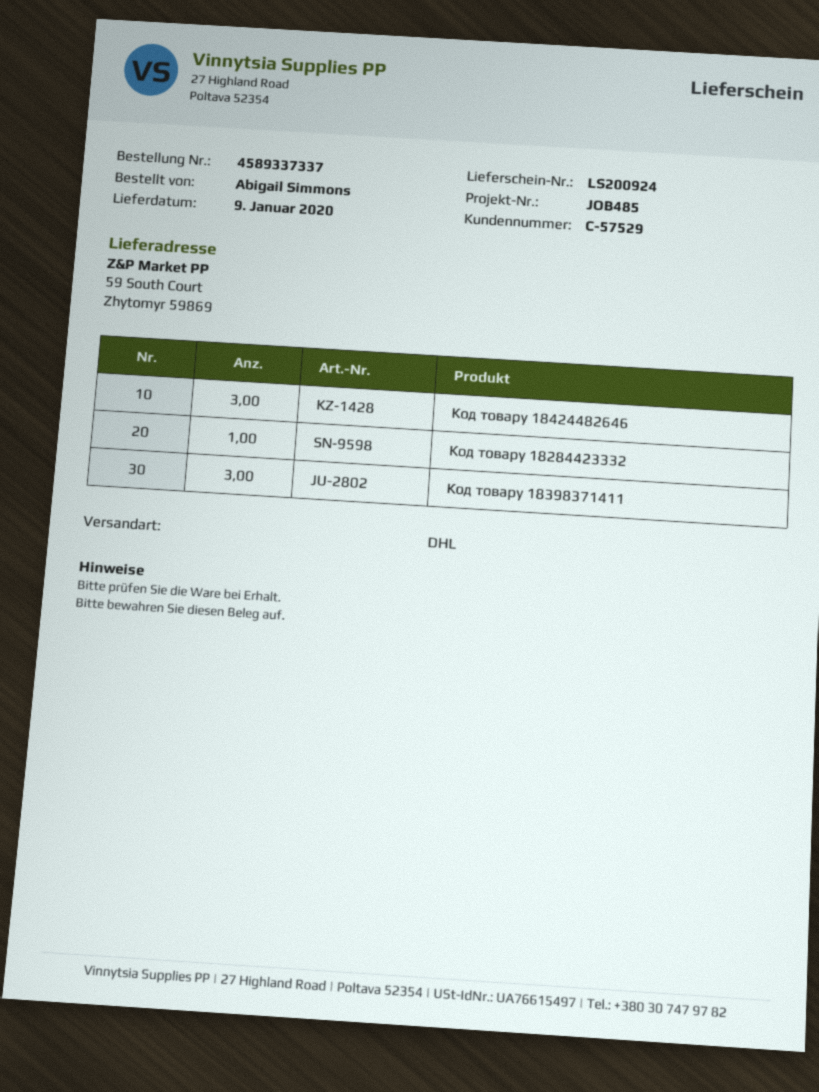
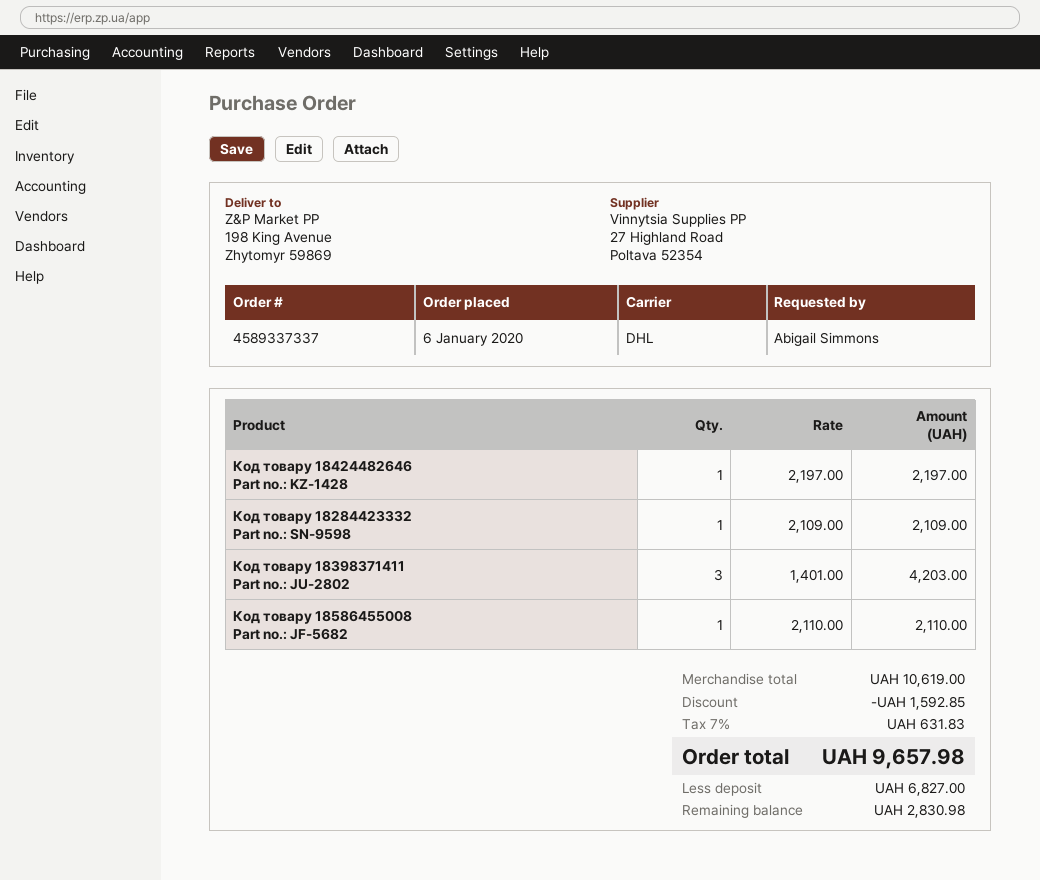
ship to: 59 South Court, Zhytomyr 59869 -> 198 King Avenue, Zhytomyr 59869
Код товару 18424482646: 3 -> 1
Код товару 18586455008: none -> 1

